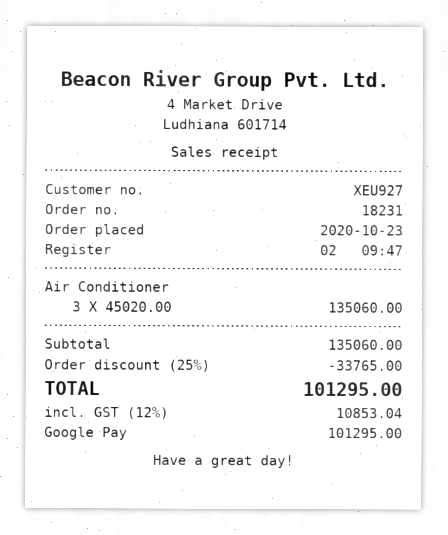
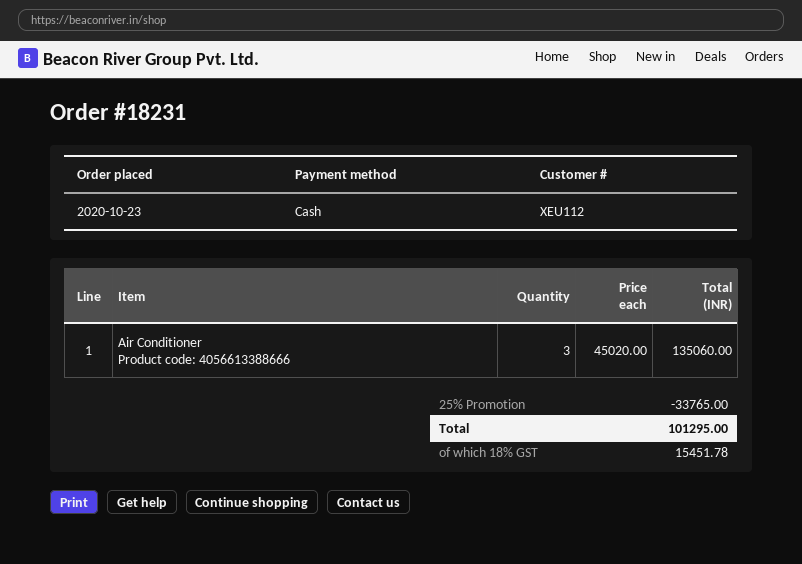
customer number: XEU927 -> XEU112
payment method: Google Pay -> cash
tax: 12% = 10853.04 -> 18% = 15451.78

